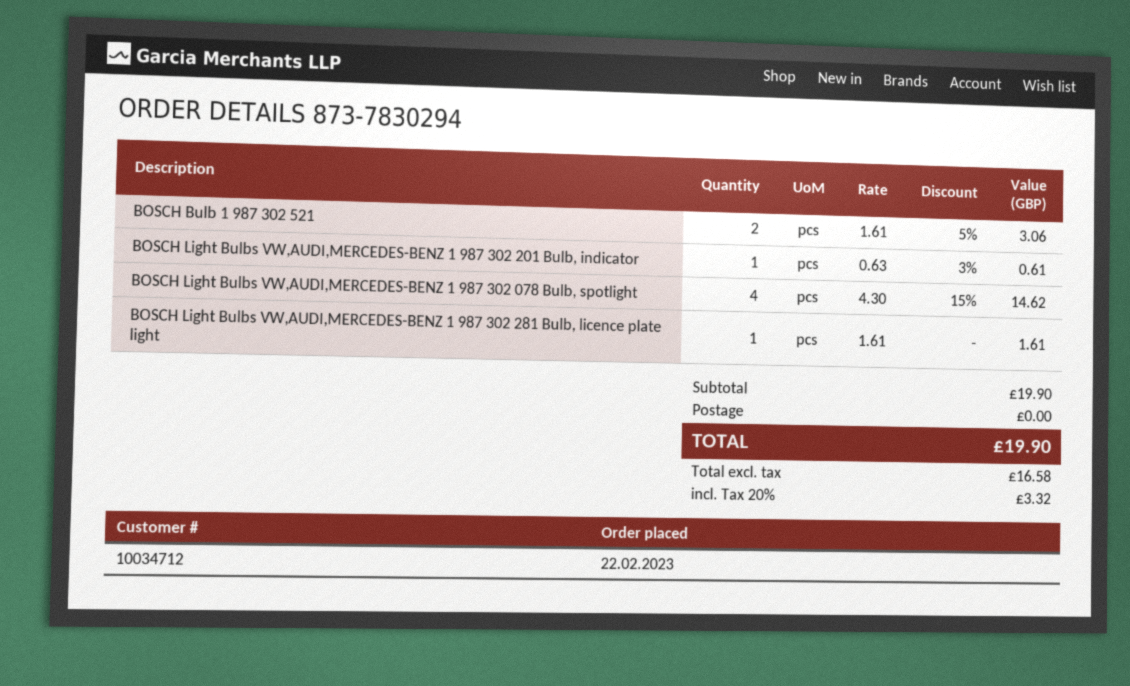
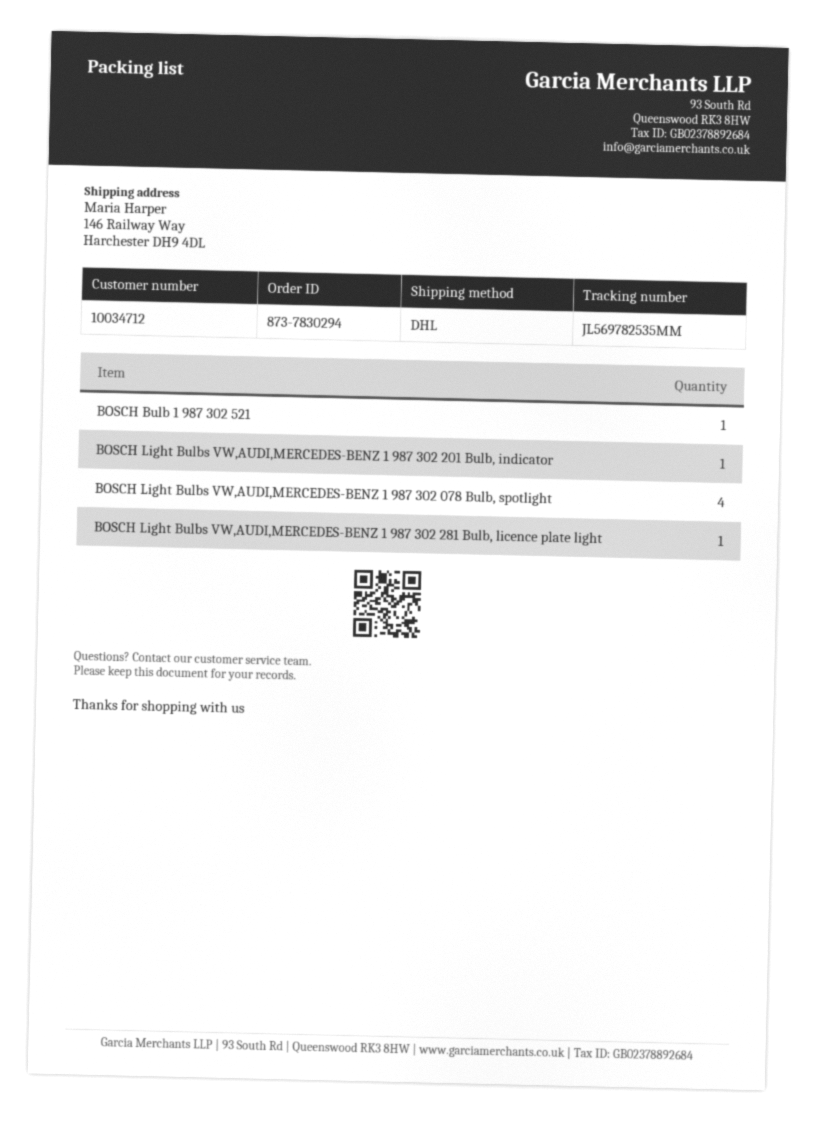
BOSCH Bulb 1 987 302 521: 2 -> 1

